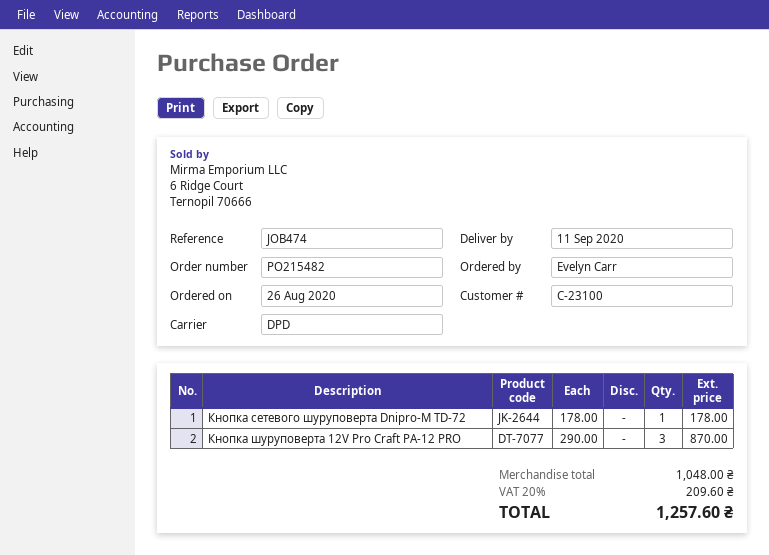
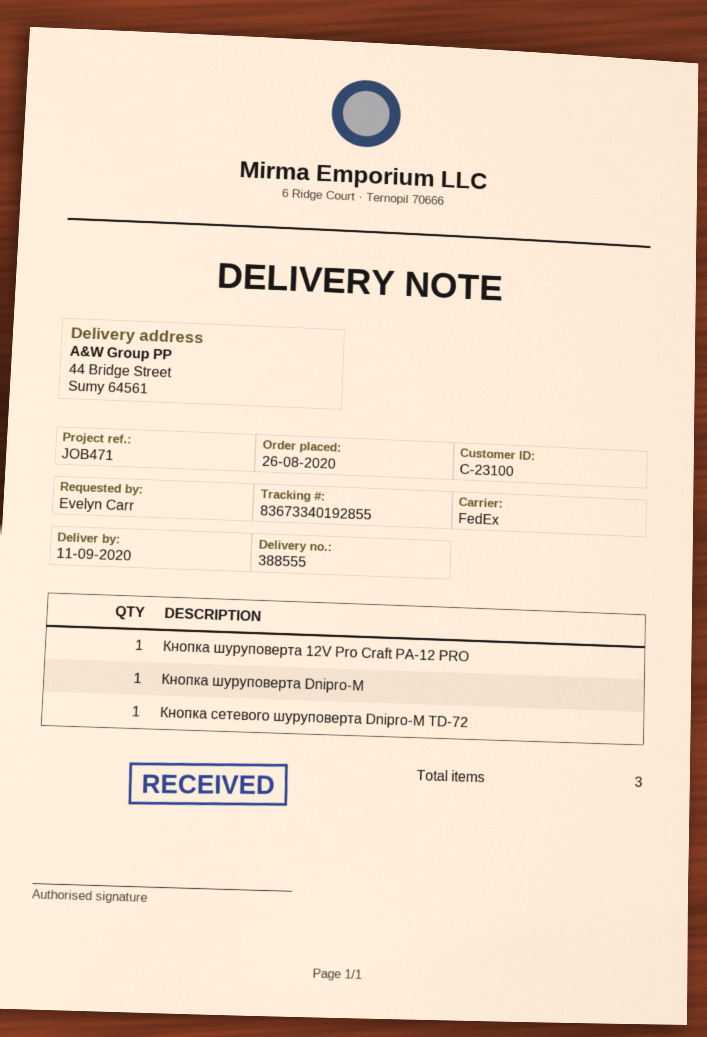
reference: JOB474 -> JOB471
shipping method: DPD -> FedEx
Кнопка шуруповерта 12V Pro Craft PA-12 PRO: 3 -> 1
Кнопка шуруповерта Dnipro-M: none -> 1

